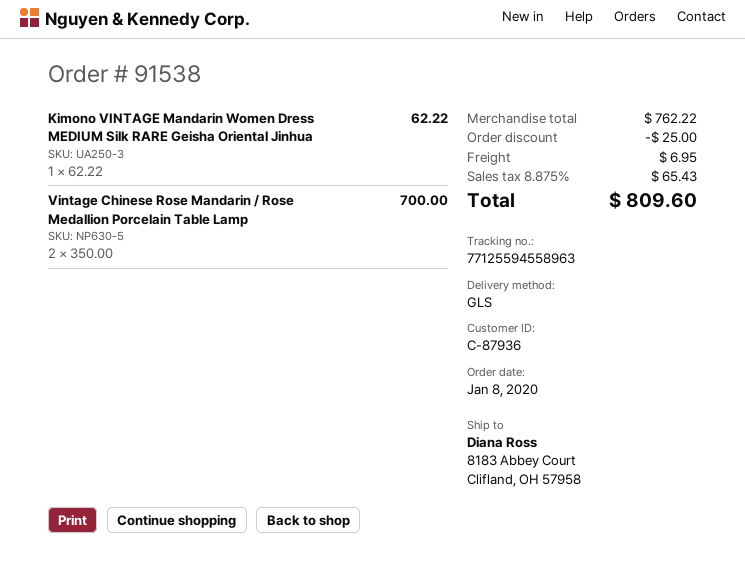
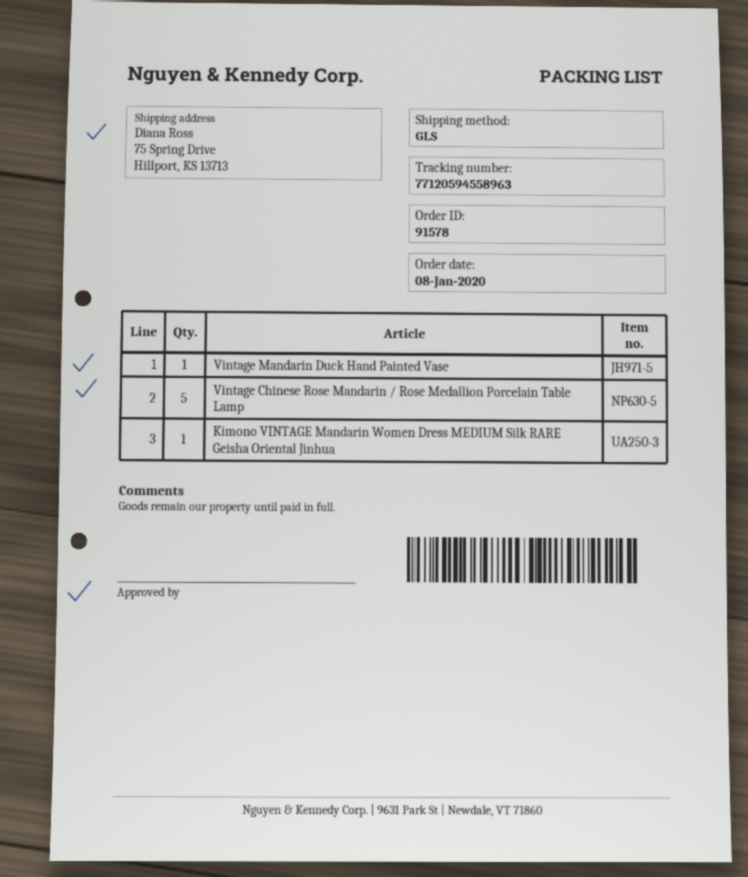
order number: 91538 -> 91578
tracking number: 77125594558963 -> 77120594558963
ship to: 8183 Abbey Court, Clifland, OH 57958 -> 75 Spring Drive, Hillport, KS 13713
Vintage Chinese Rose Mandarin / Rose Medallion Porcelain Table Lamp: 2 -> 5
Vintage Mandarin Duck Hand Painted Vase: none -> 1

